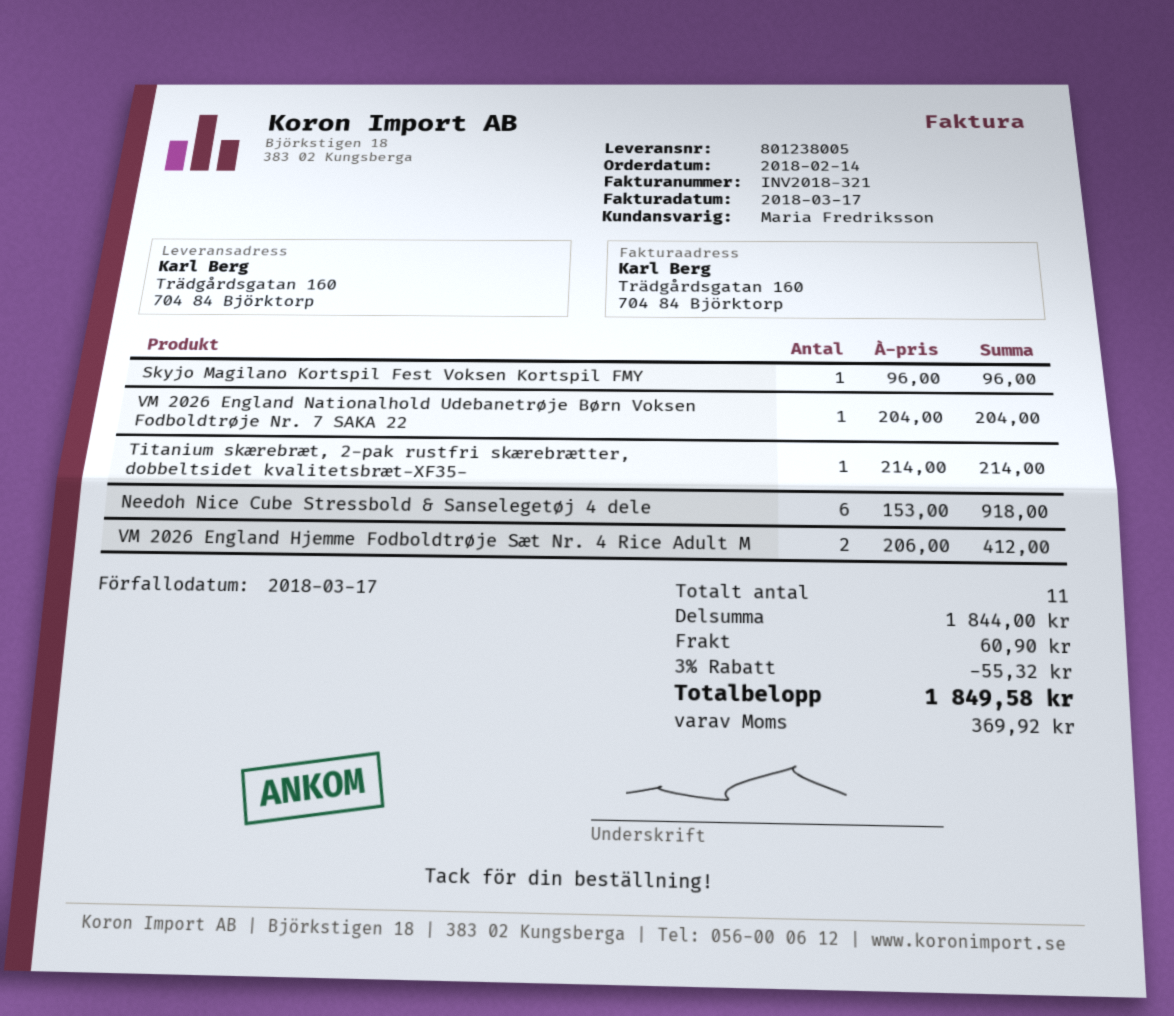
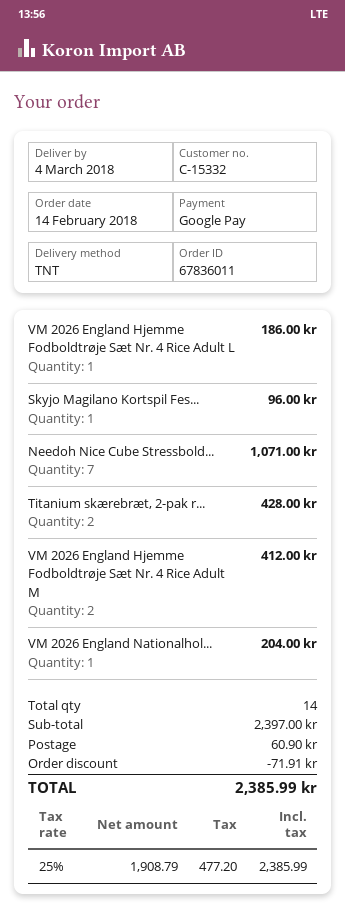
Titanium skærebræt, 2-pak rustfri skærebrætter, dobbeltsidet kvalitetsbræt-XF35-: 1 for 214.00 -> 2 for 428.00
Needoh Nice Cube Stressbold & Sanselegetøj 4 dele: 6 for 918.00 -> 7 for 1071.00
VM 2026 England Hjemme Fodboldtrøje Sæt Nr. 4 Rice Adult L: none -> 1 for 186.00
total quantity: 11 -> 14
subtotal: 1844.00 -> 2397.00
discount: 55.32 -> 71.91
tax: 369.92 -> 477.20
total: 1849.58 -> 2385.99

